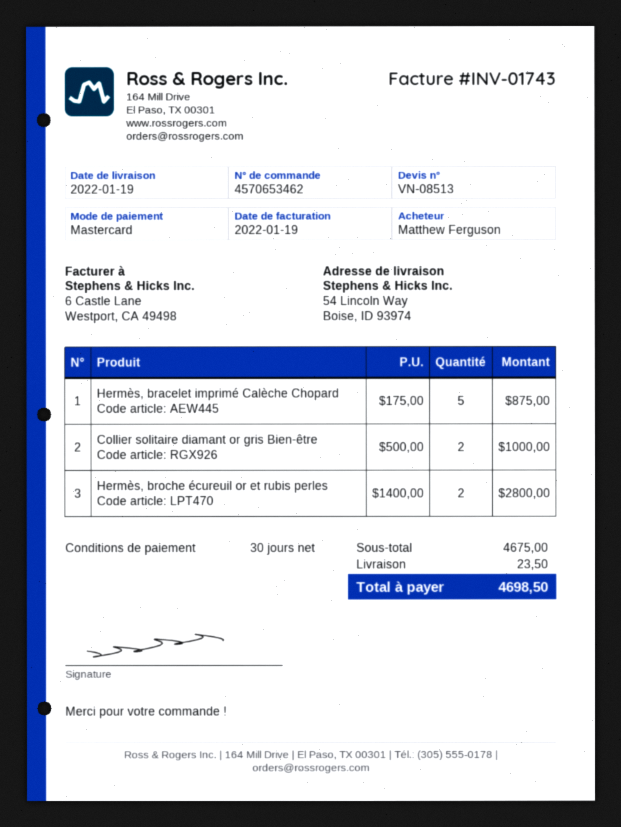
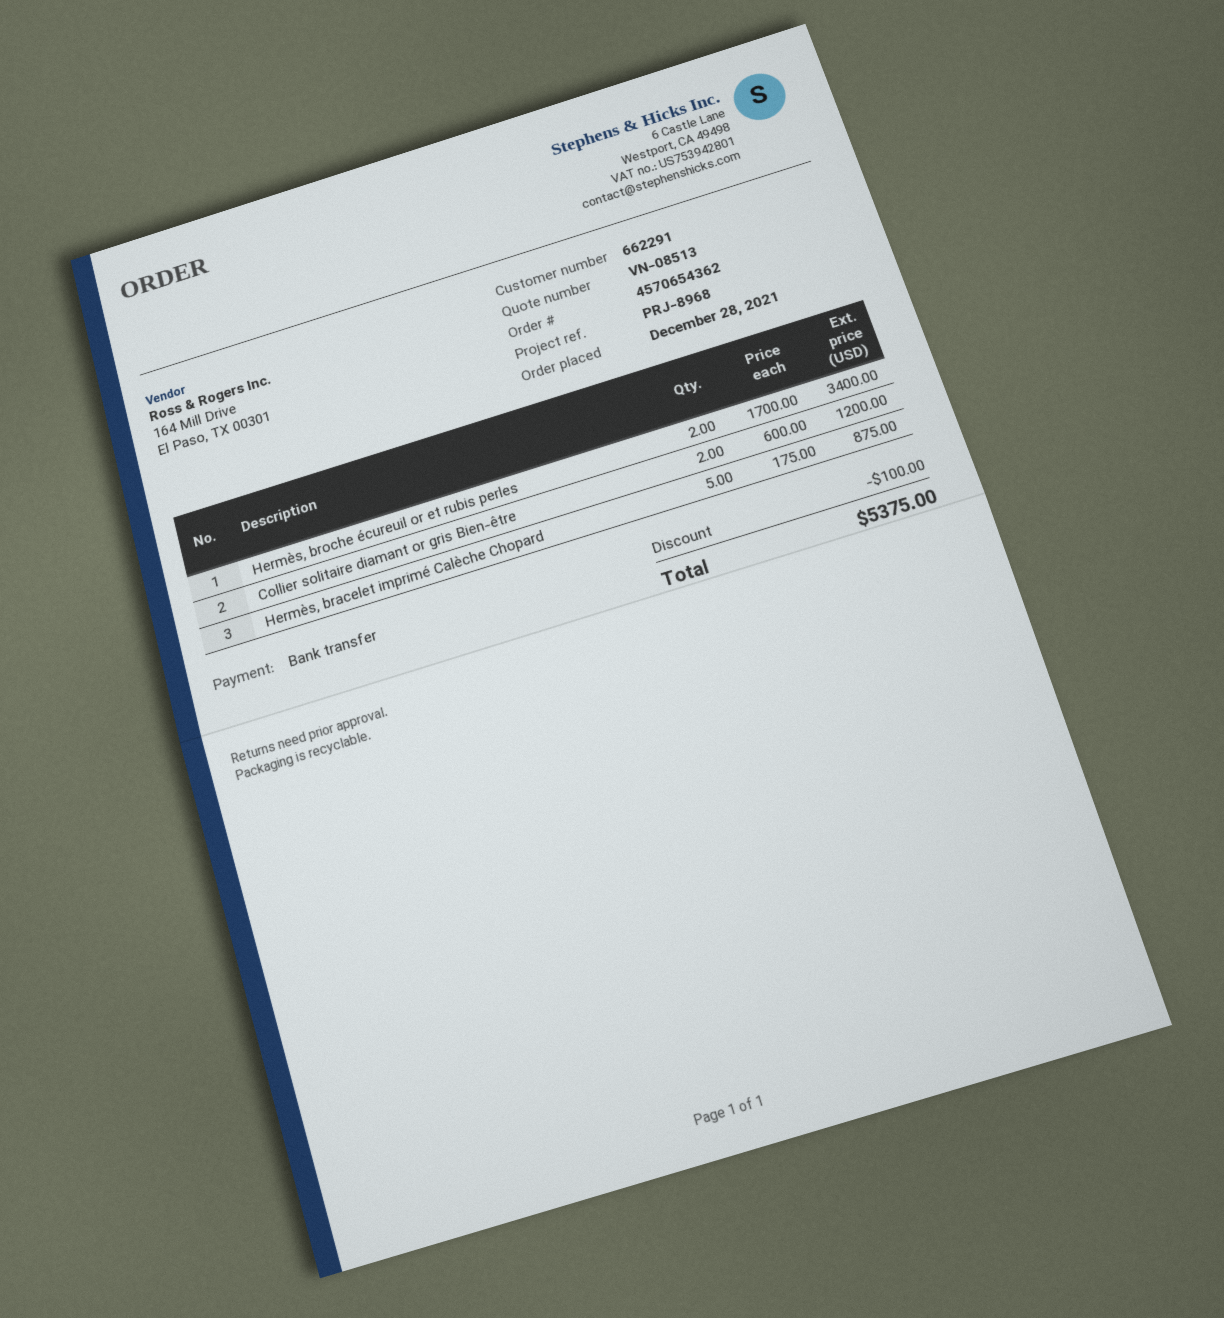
order number: 4570653462 -> 4570654362
payment method: Mastercard -> bank transfer
Collier solitaire diamant or gris Bien-être: 2 x 500.00 = 1000.00 -> 2 x 600.00 = 1200.00
Hermès, broche écureuil or et rubis perles: 2 x 1400.00 = 2800.00 -> 2 x 1700.00 = 3400.00
discount: none -> 100.00
shipping: 23.50 -> none
total: 4698.50 -> 5375.00

